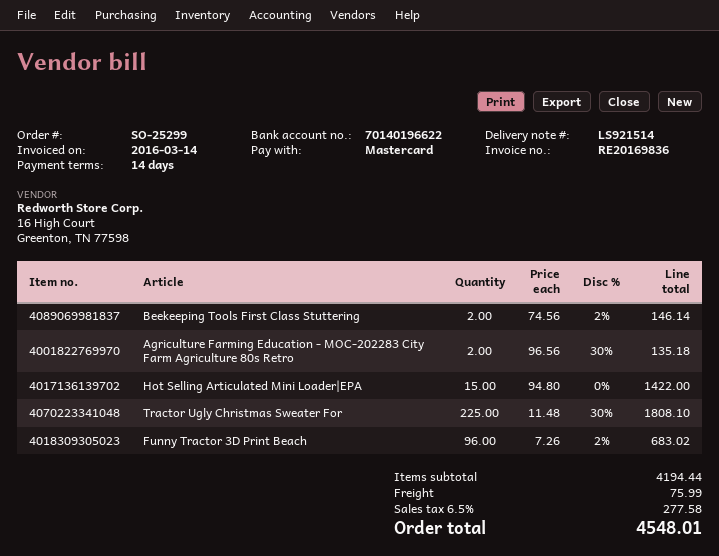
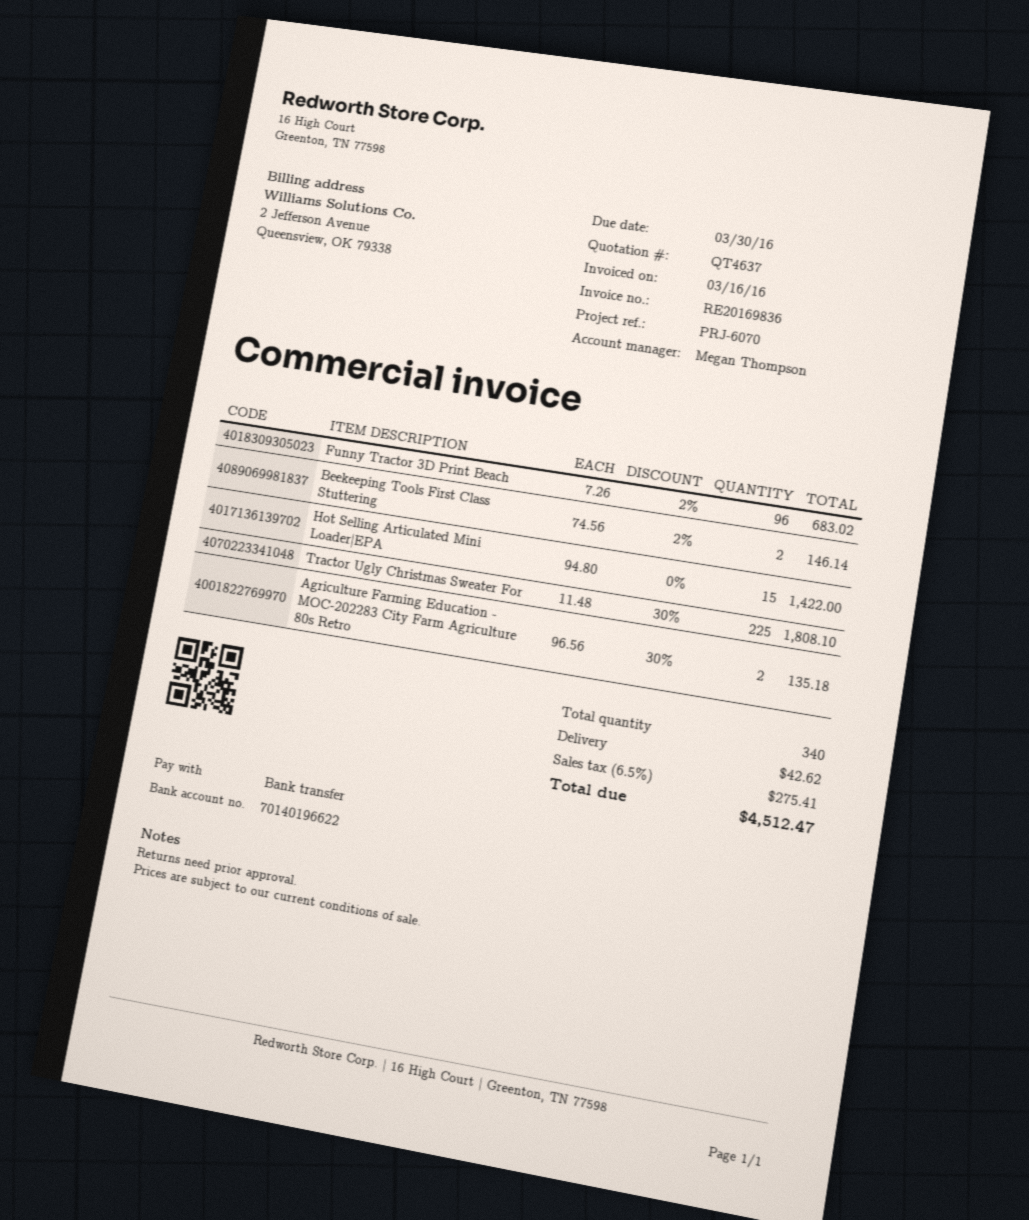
invoice date: 2016-03-14 -> 2016-03-16
payment method: Mastercard -> bank transfer
shipping: 75.99 -> 42.62
tax: 6.5% = 277.58 -> 6.5% = 275.41
total: 4548.01 -> 4512.47

